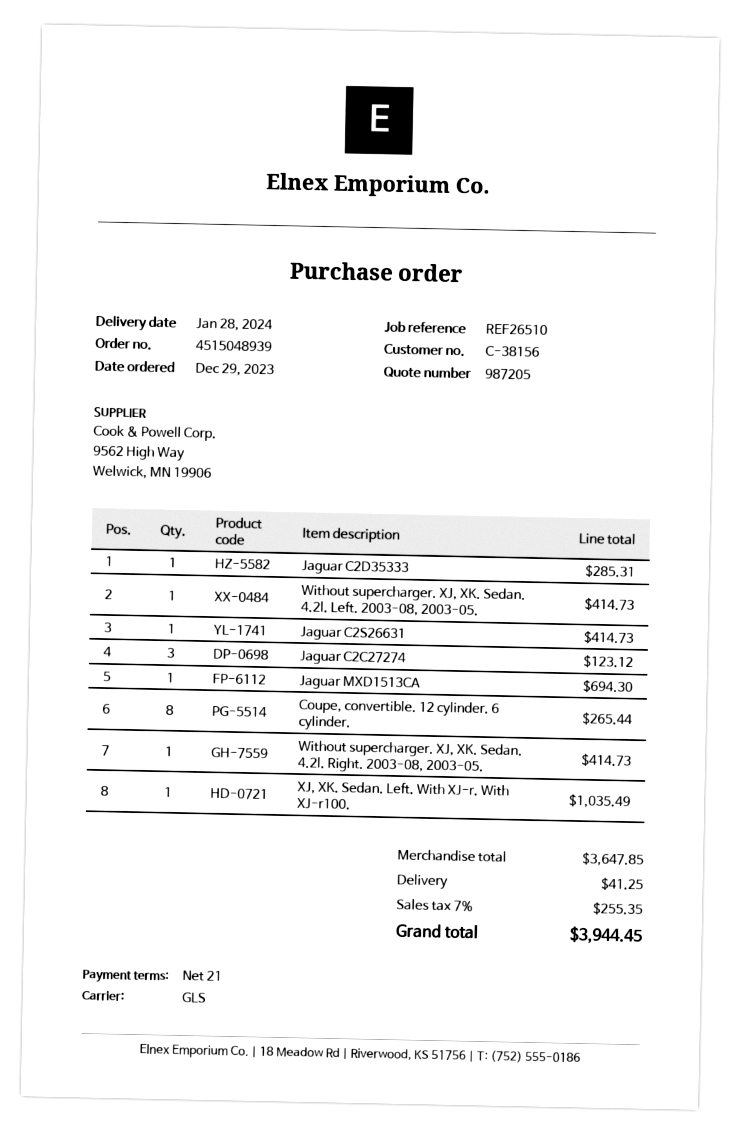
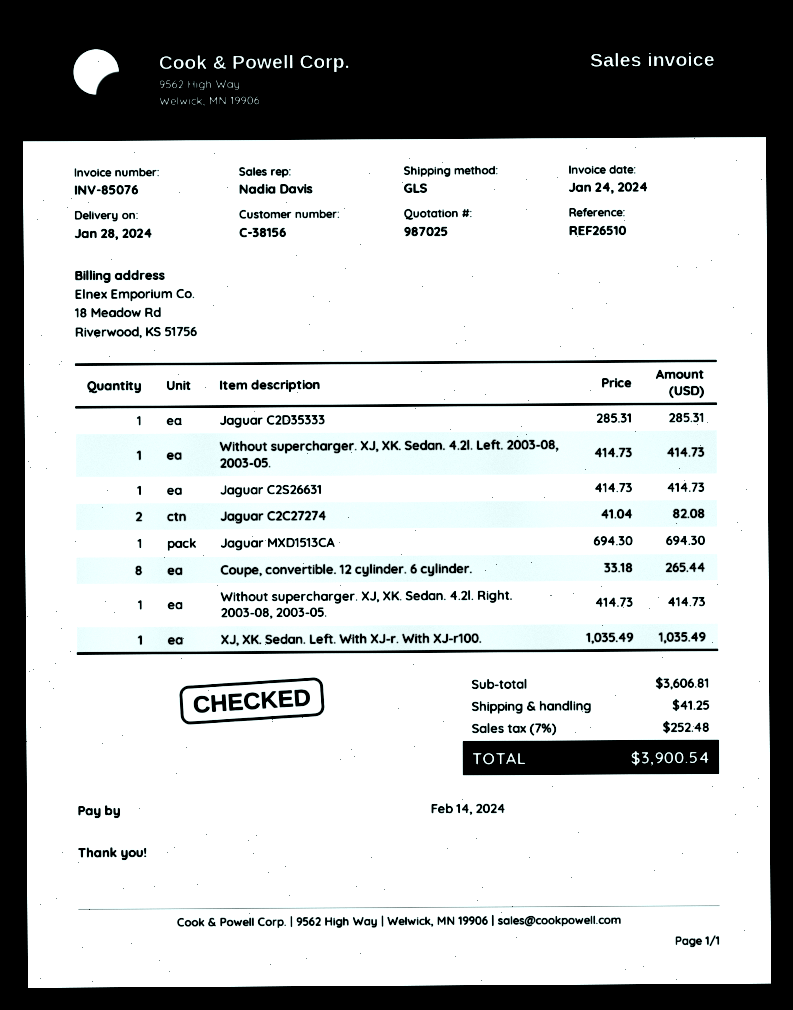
quote number: 987205 -> 987025
Jaguar C2C27274: 3 for 123.12 -> 2 for 82.08
subtotal: 3647.85 -> 3606.81
tax: 7% = 255.35 -> 7% = 252.48
total: 3944.45 -> 3900.54

